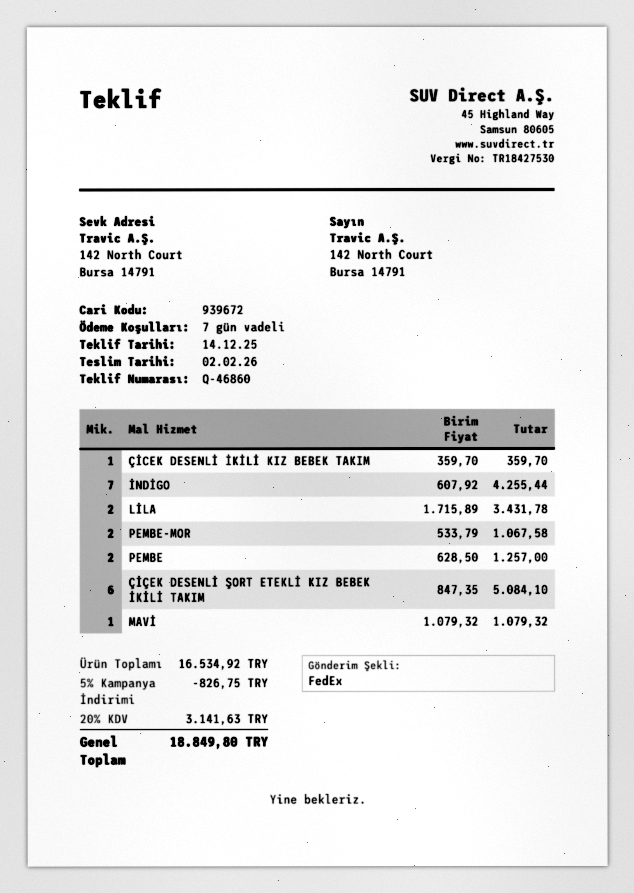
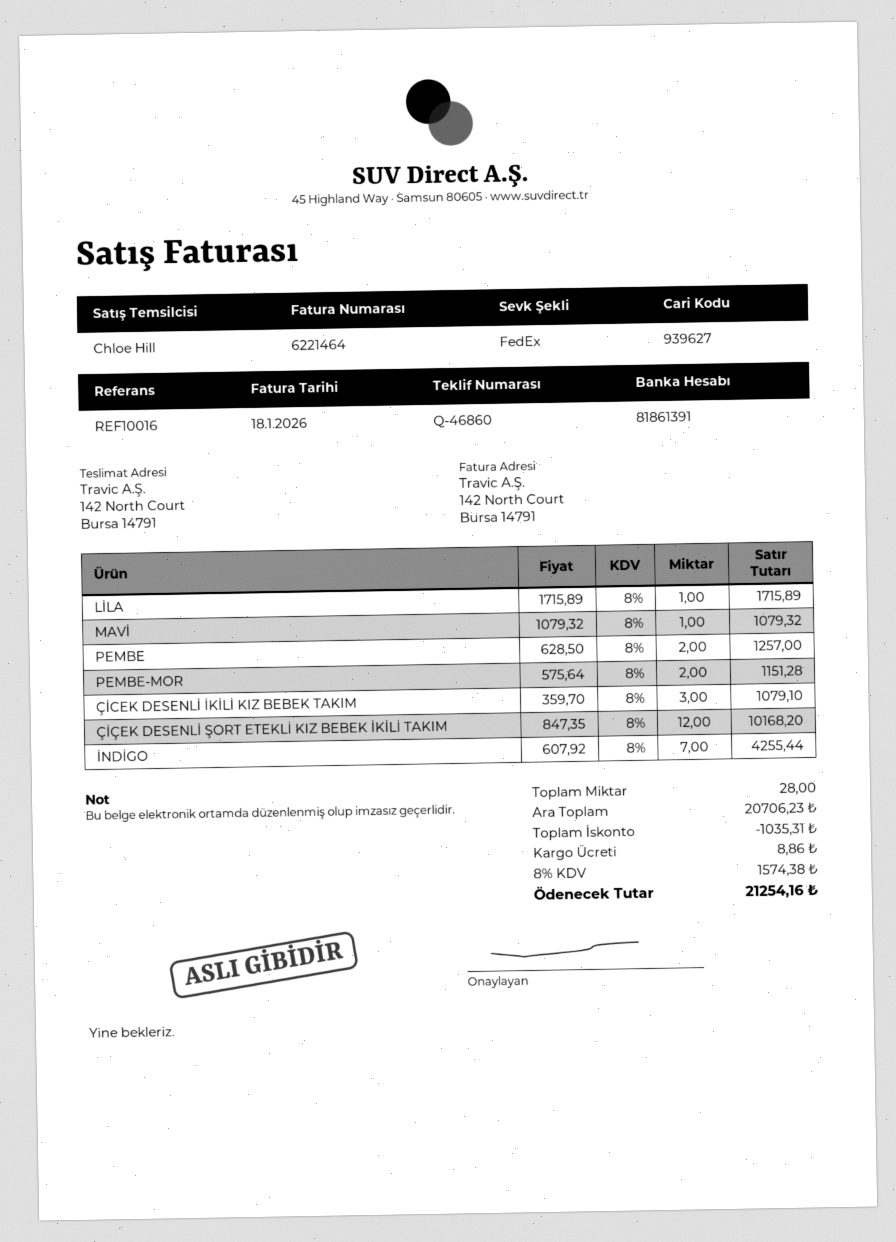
customer number: 939672 -> 939627
ÇİCEK DESENLİ İKİLİ KIZ BEBEK TAKIM: 1 x 359.70 = 359.70 -> 3 x 359.70 = 1079.10
LİLA: 2 x 1715.89 = 3431.78 -> 1 x 1715.89 = 1715.89
PEMBE-MOR: 2 x 533.79 = 1067.58 -> 2 x 575.64 = 1151.28
ÇİÇEK DESENLİ ŞORT ETEKLİ KIZ BEBEK İKİLİ TAKIM: 6 x 847.35 = 5084.10 -> 12 x 847.35 = 10168.20
subtotal: 16534.92 -> 20706.23
discount: 826.75 -> 1035.31
shipping: none -> 8.86
tax: 20% = 3141.63 -> 8% = 1574.38
total: 18849.80 -> 21254.16

